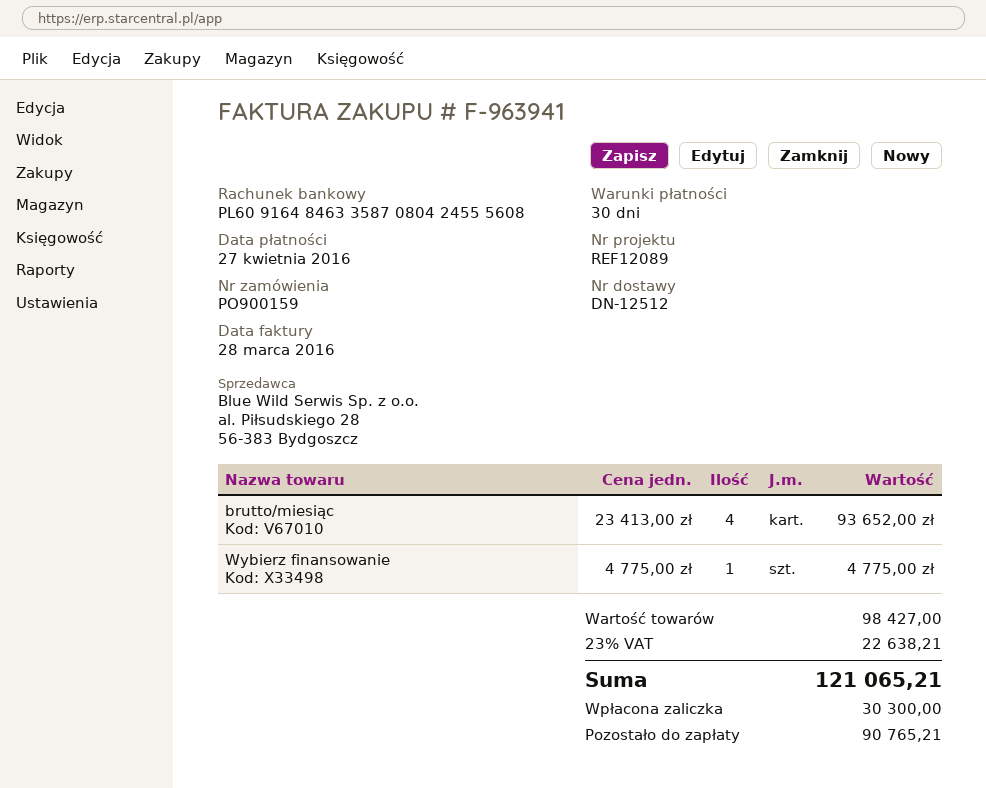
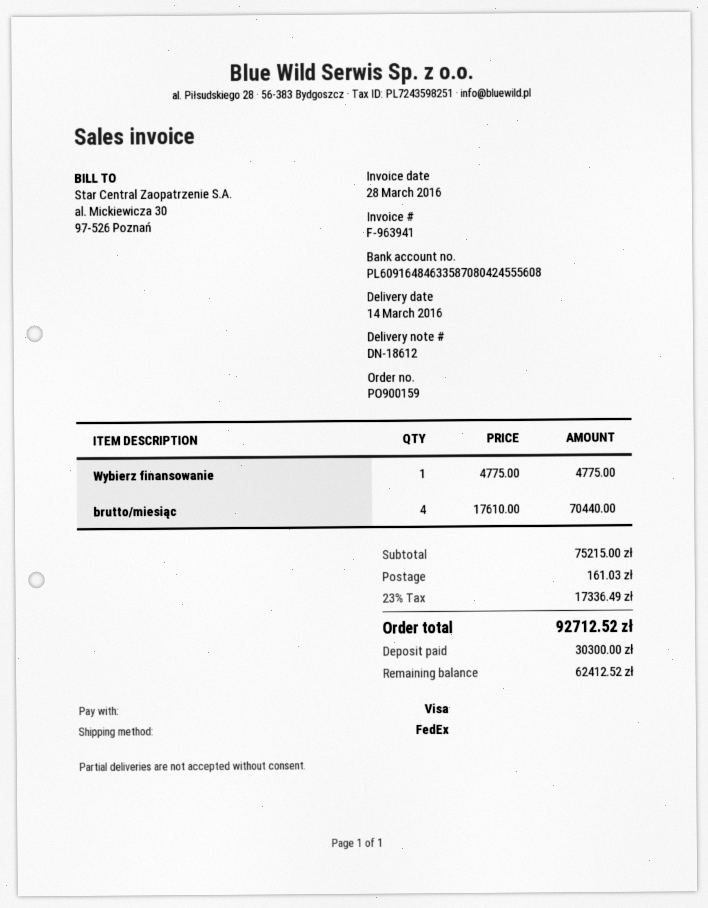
delivery note number: DN-12512 -> DN-18612
brutto/miesiąc: 4 x 23413.00 = 93652.00 -> 4 x 17610.00 = 70440.00
subtotal: 98427.00 -> 75215.00
shipping: none -> 161.03
tax: 23% = 22638.21 -> 23% = 17336.49
total: 121065.21 -> 92712.52
balance: 90765.21 -> 62412.52

